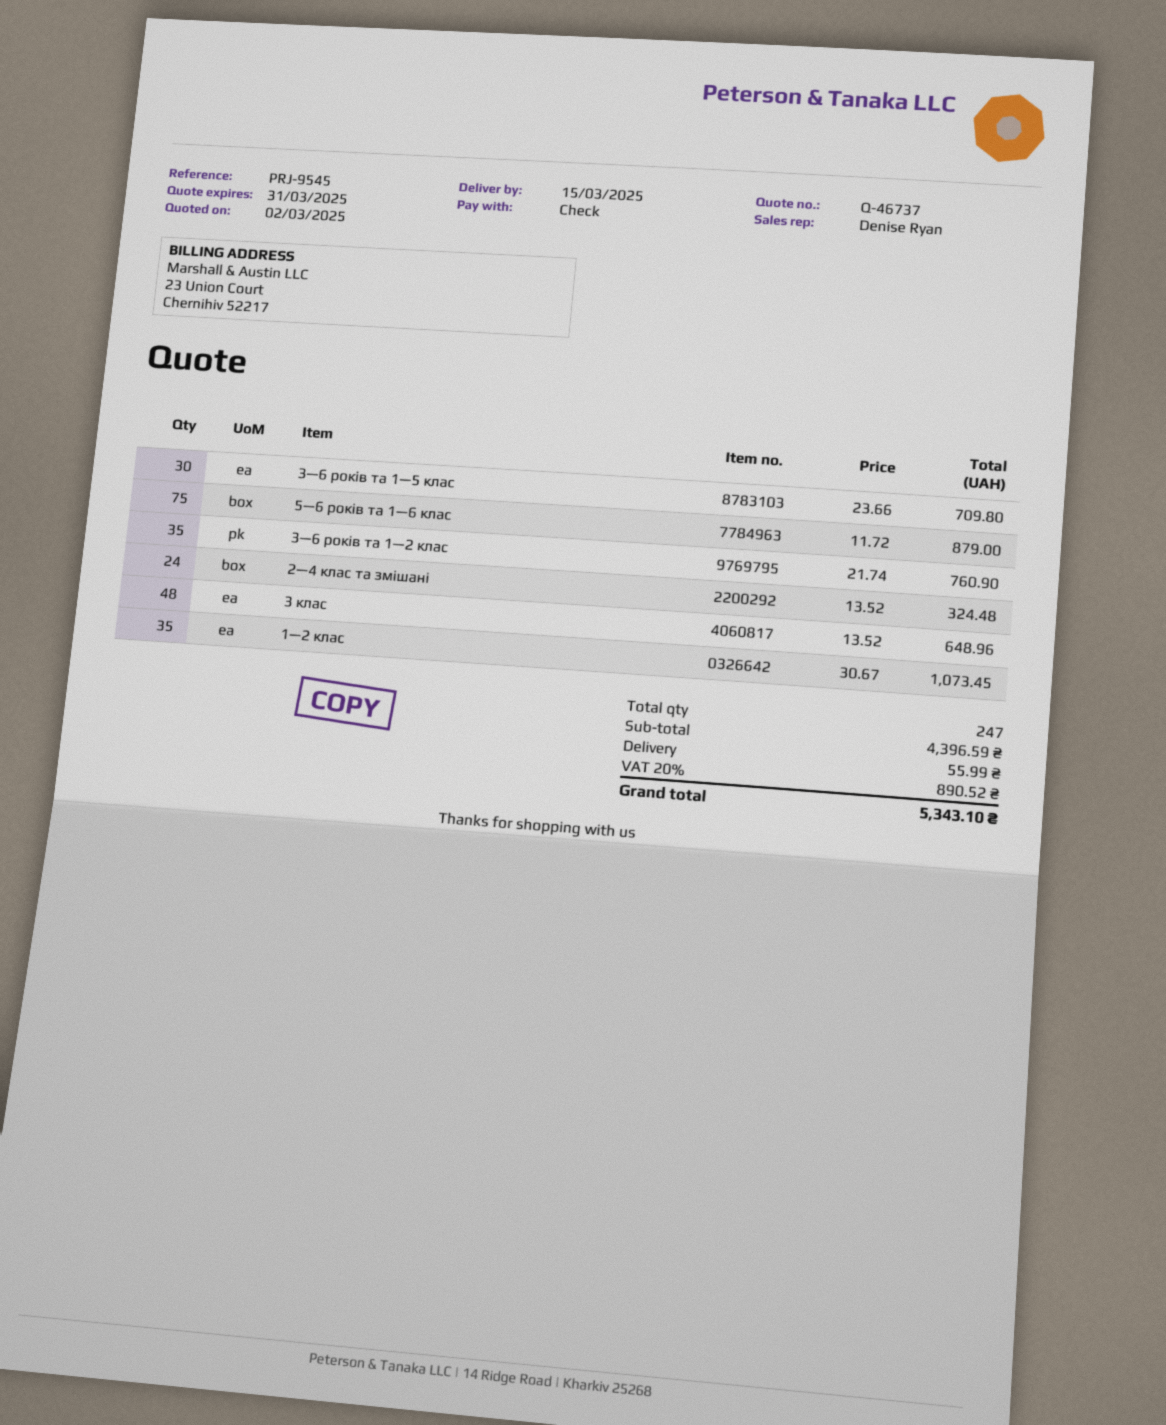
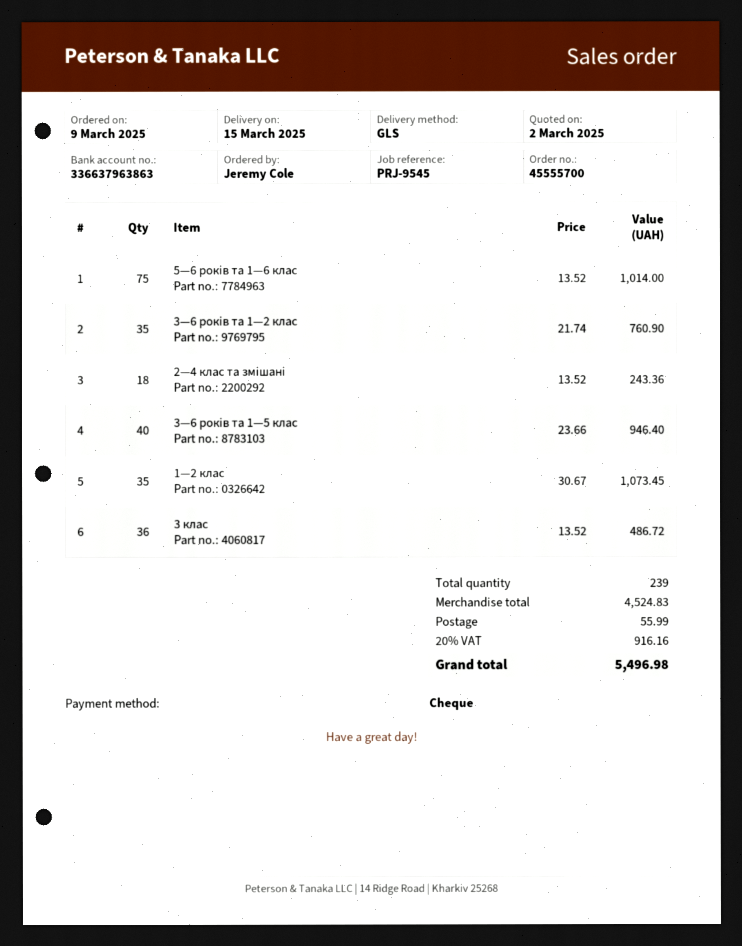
3—6 років та 1—5 клас: 30 x 23.66 = 709.80 -> 40 x 23.66 = 946.40
5—6 років та 1—6 клас: 75 x 11.72 = 879.00 -> 75 x 13.52 = 1014.00
2—4 клас та змішані: 24 x 13.52 = 324.48 -> 18 x 13.52 = 243.36
3 клас: 48 x 13.52 = 648.96 -> 36 x 13.52 = 486.72
total quantity: 247 -> 239
subtotal: 4396.59 -> 4524.83
tax: 20% = 890.52 -> 20% = 916.16
total: 5343.10 -> 5496.98

